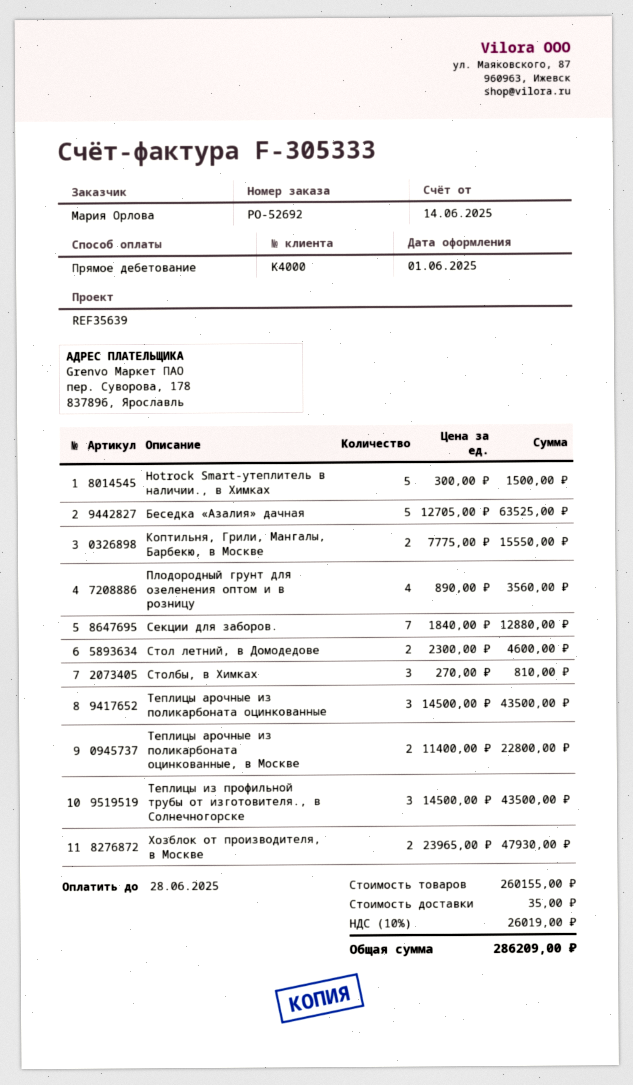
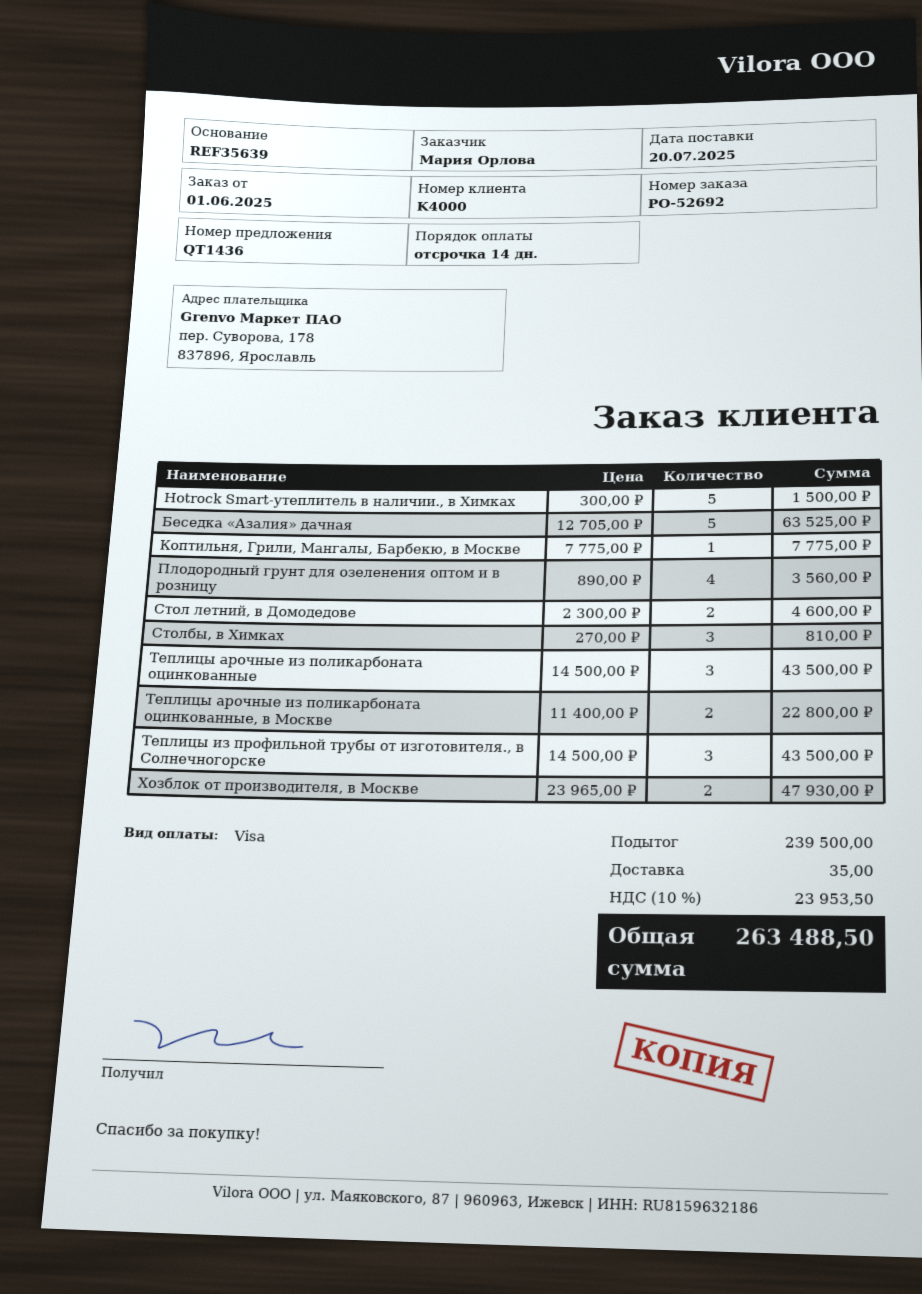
payment method: direct debit -> Visa
Коптильня, Грили, Мангалы, Барбекю, в Москве: 2 x 7775.00 = 15550.00 -> 1 x 7775.00 = 7775.00
Секции для заборов.: 7 x 1840.00 = 12880.00 -> none
subtotal: 260155.00 -> 239500.00
tax: 10% = 26019.00 -> 10% = 23953.50
total: 286209.00 -> 263488.50

